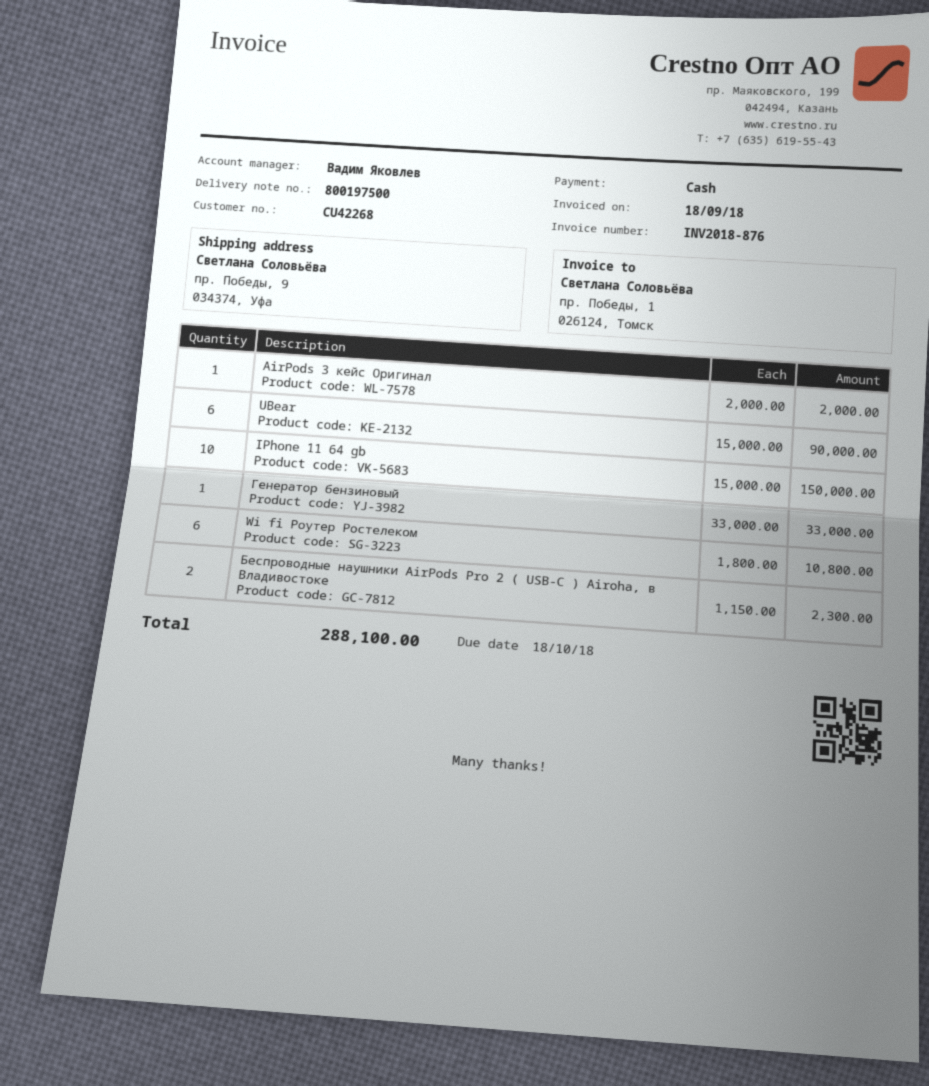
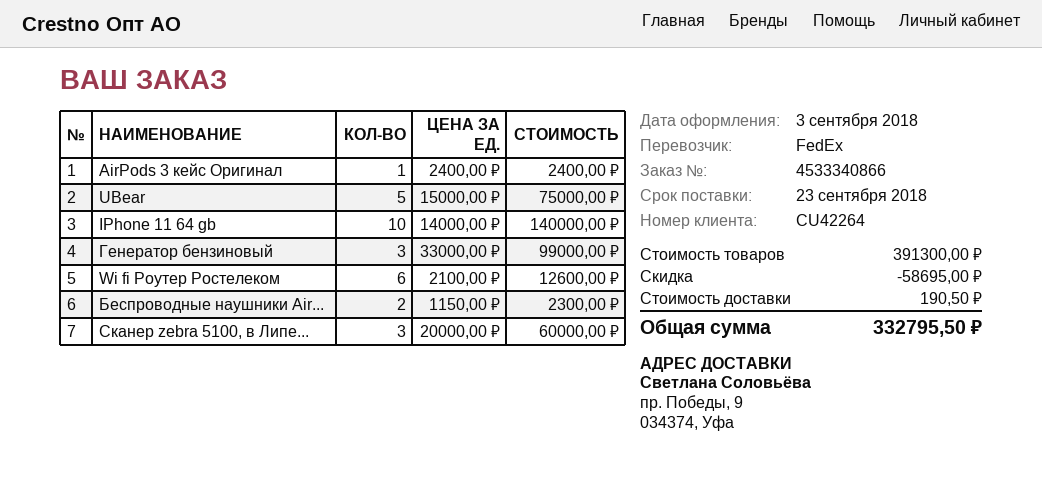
customer number: CU42268 -> CU42264
AirPods 3 кейс Оригинал: 1 x 2000.00 = 2000.00 -> 1 x 2400.00 = 2400.00
UBear: 6 x 15000.00 = 90000.00 -> 5 x 15000.00 = 75000.00
IPhone 11 64 gb: 10 x 15000.00 = 150000.00 -> 10 x 14000.00 = 140000.00
Генератор бензиновый: 1 x 33000.00 = 33000.00 -> 3 x 33000.00 = 99000.00
Wi fi Роутер Ростелеком: 6 x 1800.00 = 10800.00 -> 6 x 2100.00 = 12600.00
Сканер zebra 5100, в Липе...: none -> 3 x 20000.00 = 60000.00
discount: none -> 58695.00
shipping: none -> 190.50
total: 288100.00 -> 332795.50

